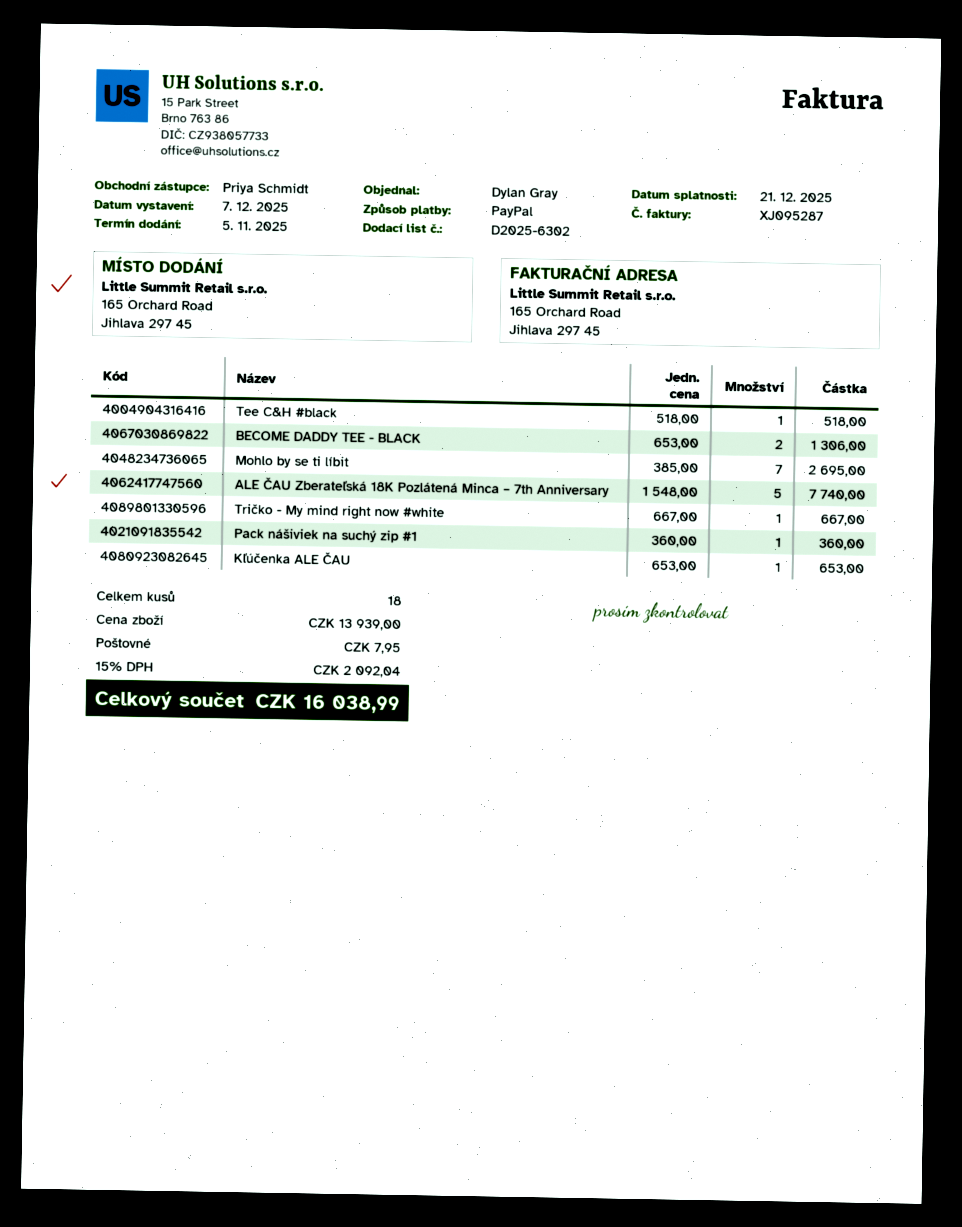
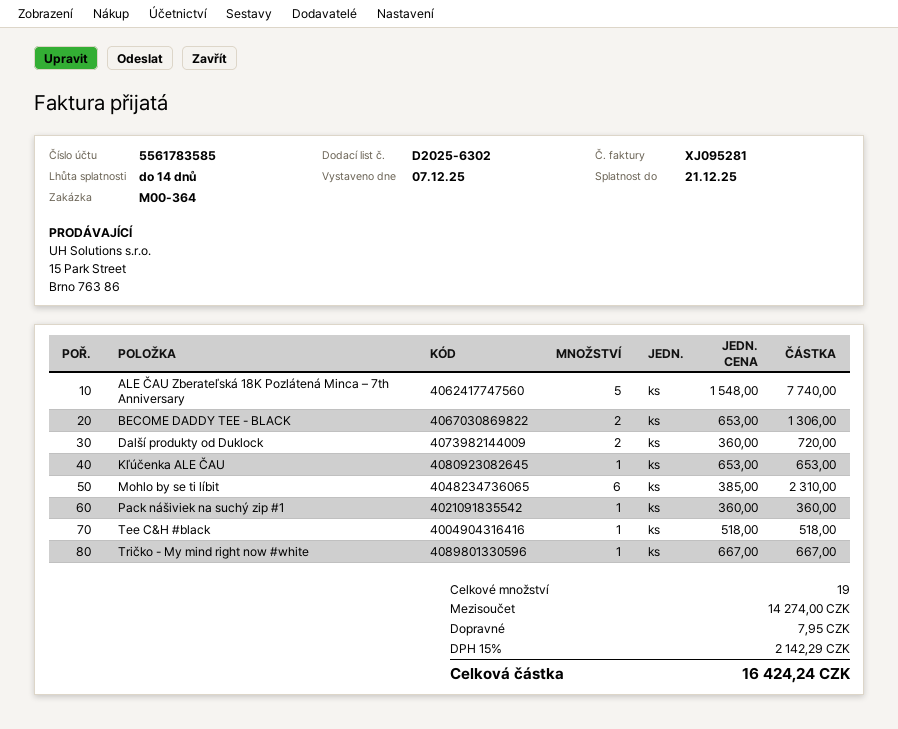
invoice number: XJ095287 -> XJ095281
Mohlo by se ti líbit: 7 x 385.00 = 2695.00 -> 6 x 385.00 = 2310.00
Další produkty od Duklock: none -> 2 x 360.00 = 720.00
total quantity: 18 -> 19
subtotal: 13939.00 -> 14274.00
tax: 15% = 2092.04 -> 15% = 2142.29
total: 16038.99 -> 16424.24

